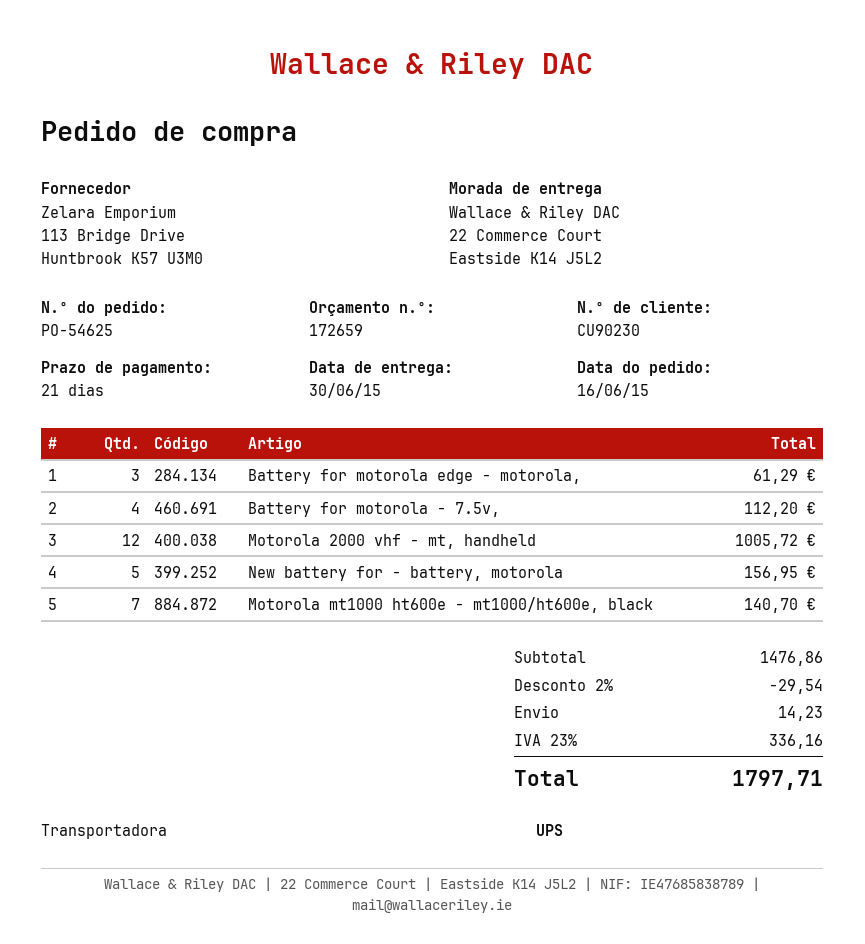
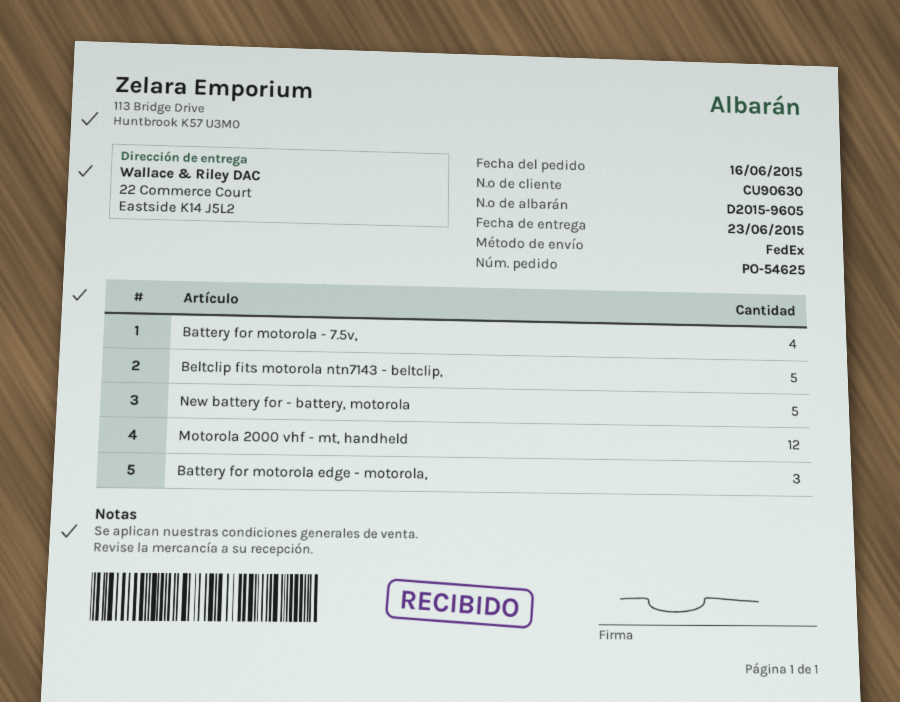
delivery date: 2015-06-30 -> 2015-06-23
customer number: CU90230 -> CU90630
shipping method: UPS -> FedEx
Motorola mt1000 ht600e - mt1000/ht600e, black: 7 -> none
Beltclip fits motorola ntn7143 - beltclip,: none -> 5

